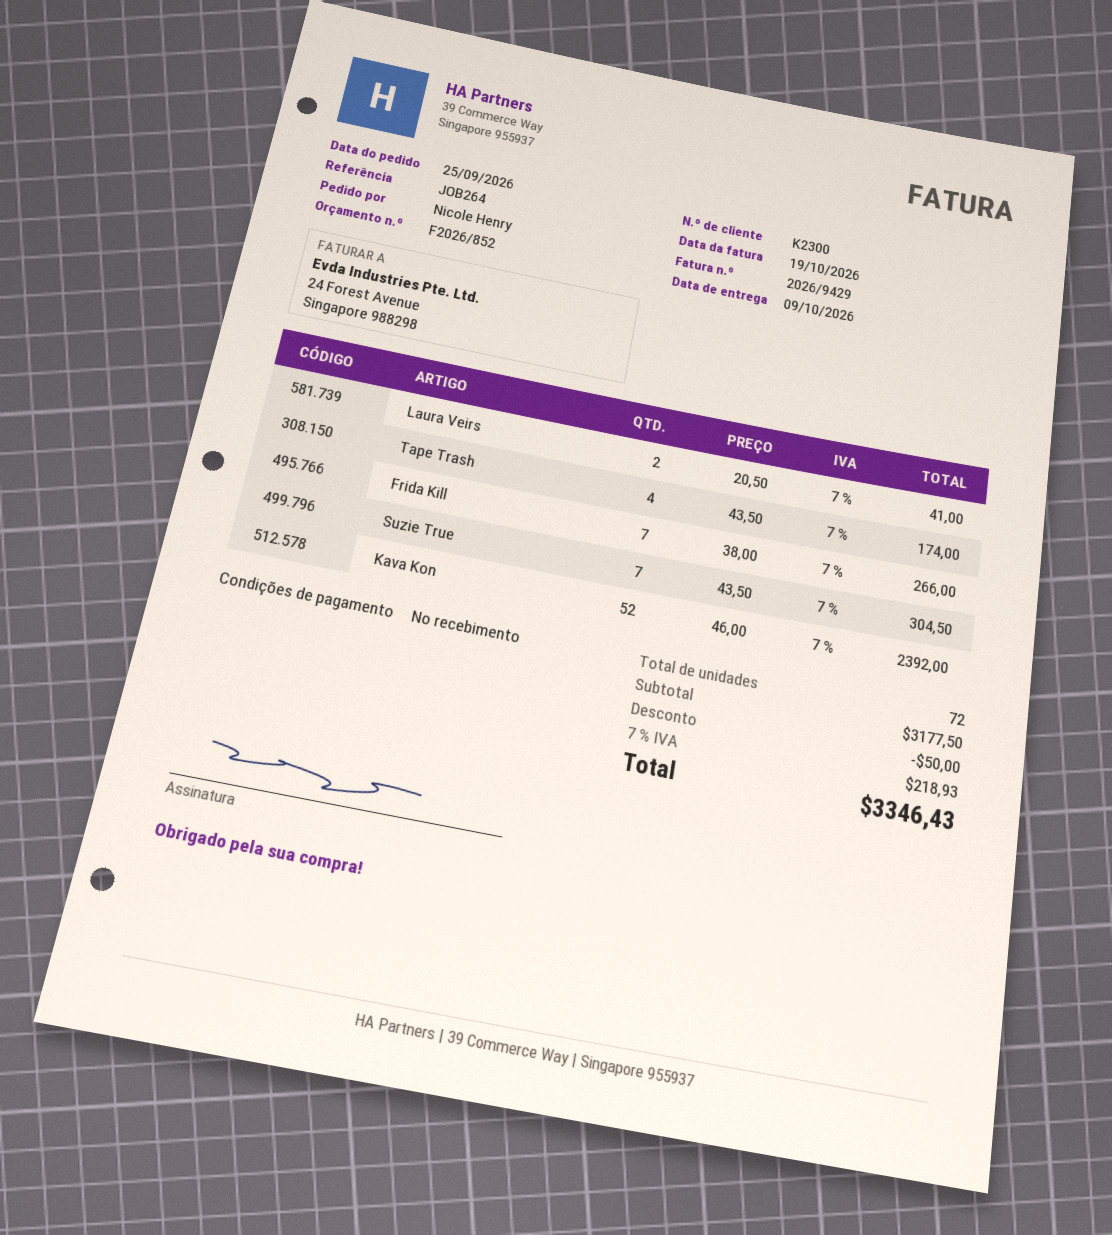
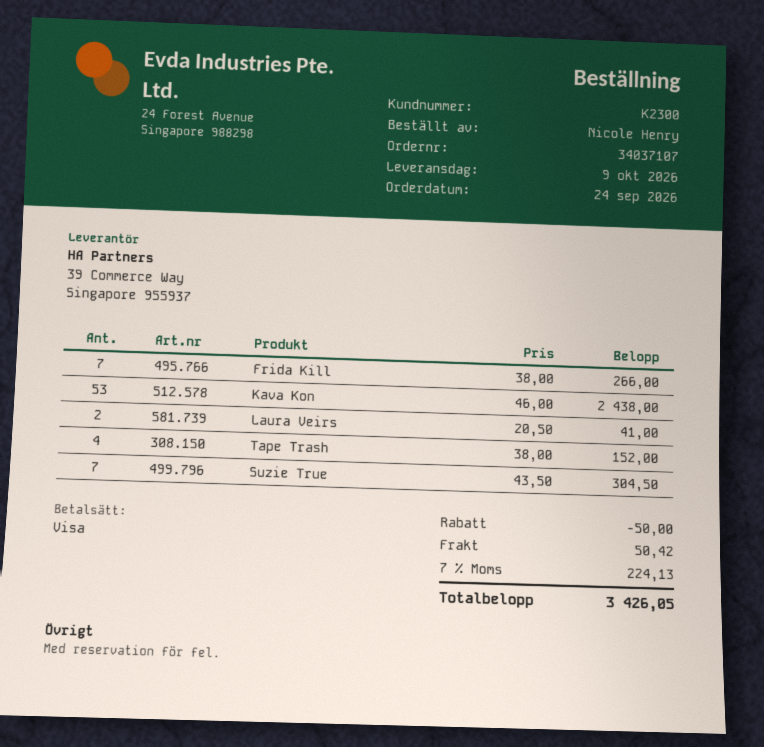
order date: 2026-09-25 -> 2026-09-24
Tape Trash: 4 x 43.50 = 174.00 -> 4 x 38.00 = 152.00
Kava Kon: 52 x 46.00 = 2392.00 -> 53 x 46.00 = 2438.00
shipping: none -> 50.42
tax: 7% = 218.93 -> 7% = 224.13
total: 3346.43 -> 3426.05

